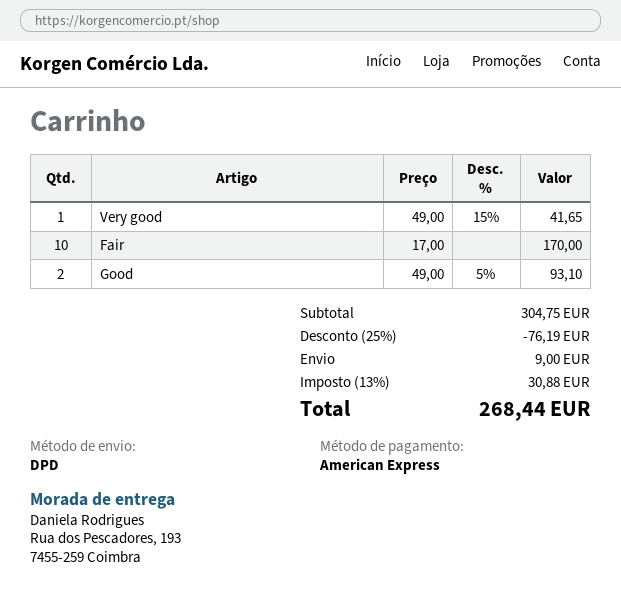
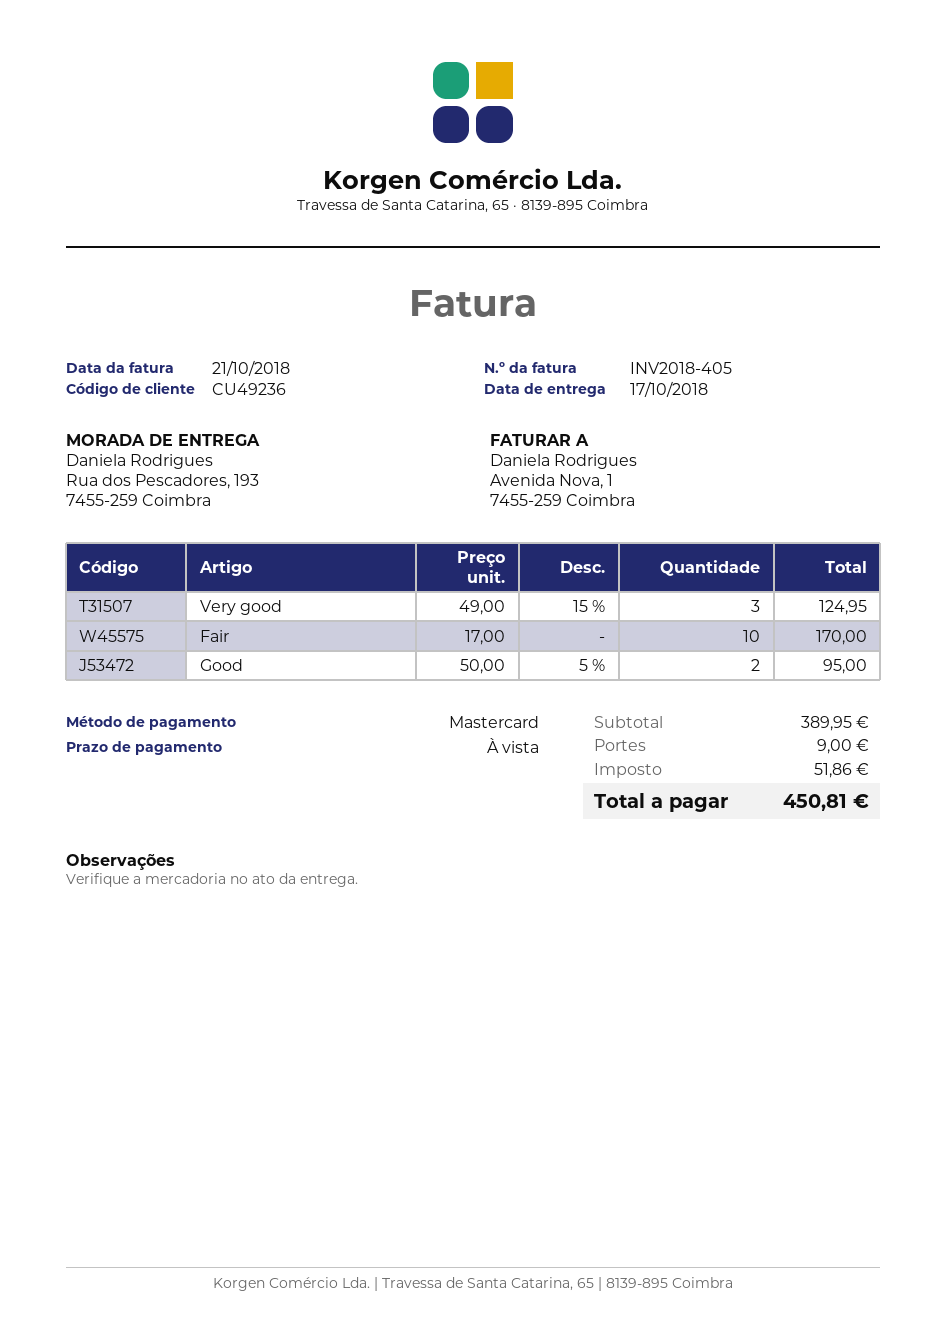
payment method: American Express -> Mastercard
Very good: 1 x 49.00 - 15% = 41.65 -> 3 x 49.00 - 15% = 124.95
Good: 2 x 49.00 - 5% = 93.10 -> 2 x 50.00 - 5% = 95.00
subtotal: 304.75 -> 389.95
discount: 25% = 76.19 -> none
tax: 30.88 -> 51.86
total: 268.44 -> 450.81

